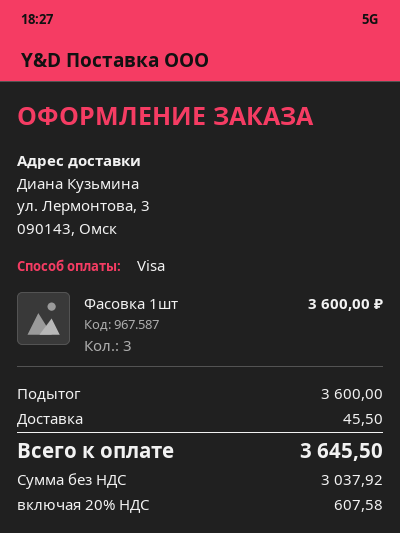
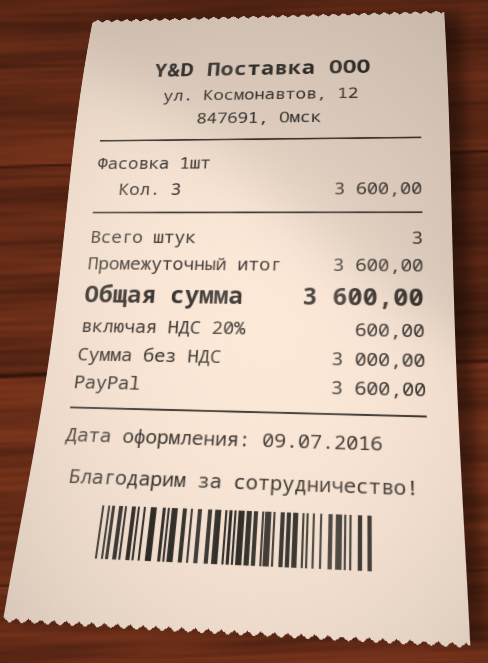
payment method: Visa -> PayPal
shipping: 45.50 -> none
net: 3037.92 -> 3000.00
tax: 20% = 607.58 -> 20% = 600.00
total: 3645.50 -> 3600.00

